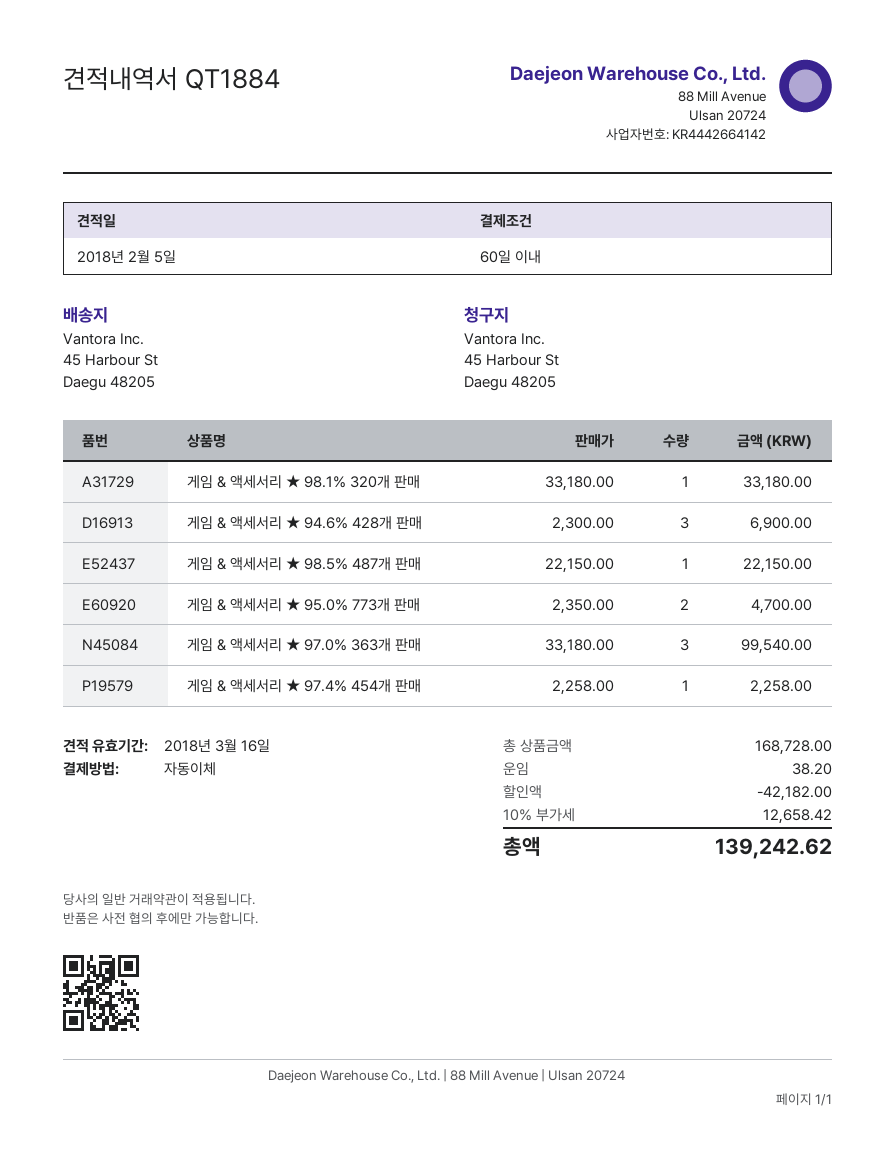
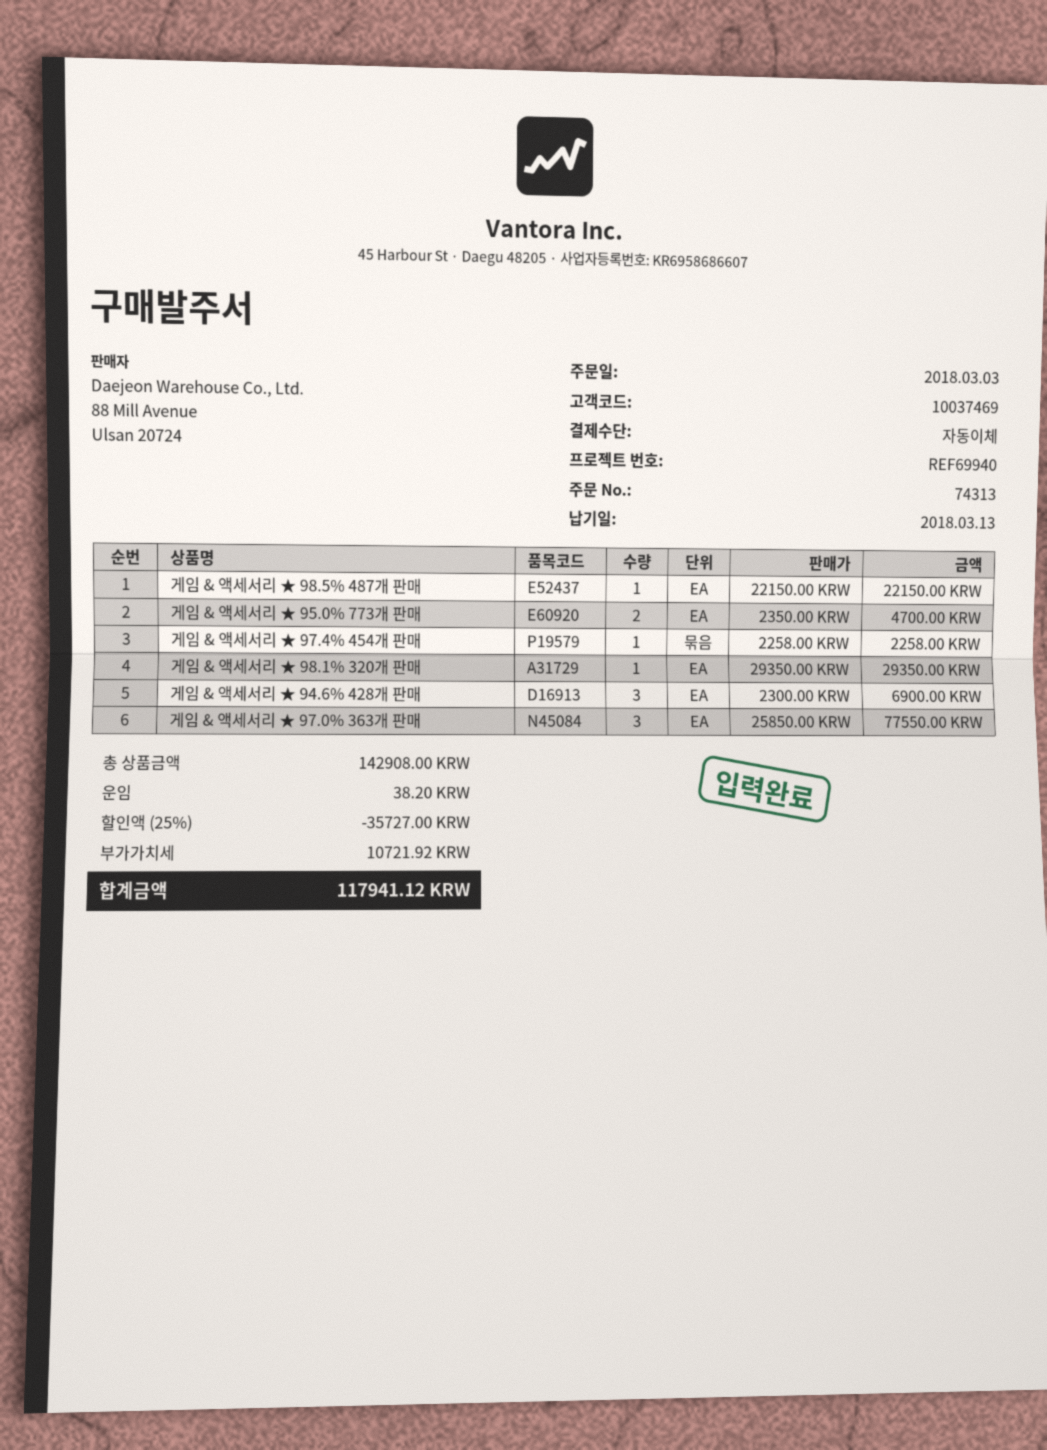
게임 & 액세서리 ★ 98.1% 320개 판매: 1 x 33180.00 = 33180.00 -> 1 x 29350.00 = 29350.00
게임 & 액세서리 ★ 97.0% 363개 판매: 3 x 33180.00 = 99540.00 -> 3 x 25850.00 = 77550.00
subtotal: 168728.00 -> 142908.00
discount: 42182.00 -> 35727.00
tax: 12658.42 -> 10721.92
total: 139242.62 -> 117941.12

